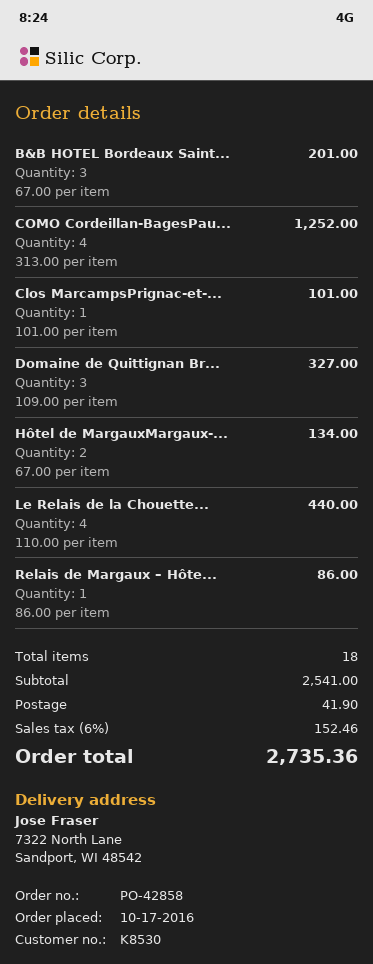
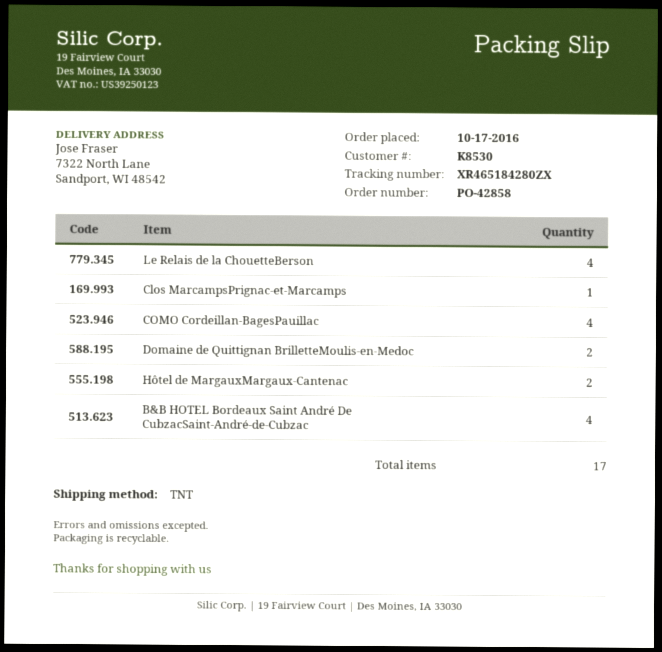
B&B HOTEL Bordeaux Saint...: 3 -> 4
Domaine de Quittignan Br...: 3 -> 2
Relais de Margaux – Hôte...: 1 -> none
total quantity: 18 -> 17

